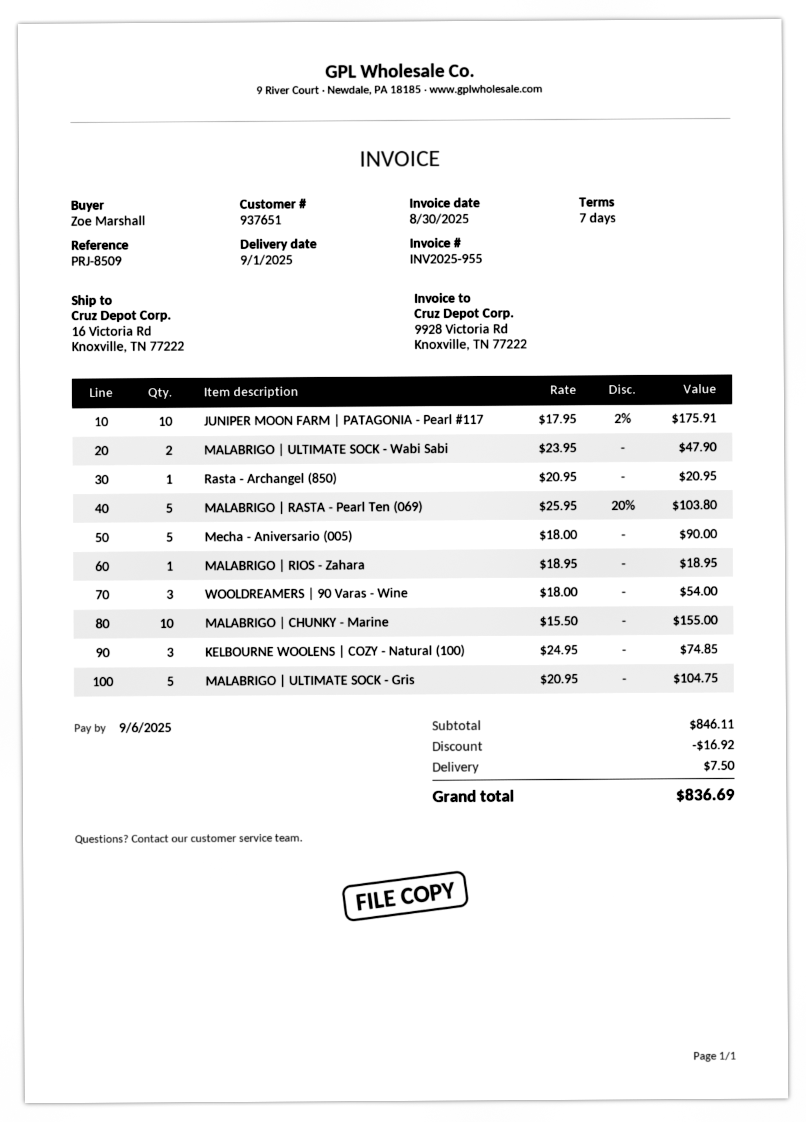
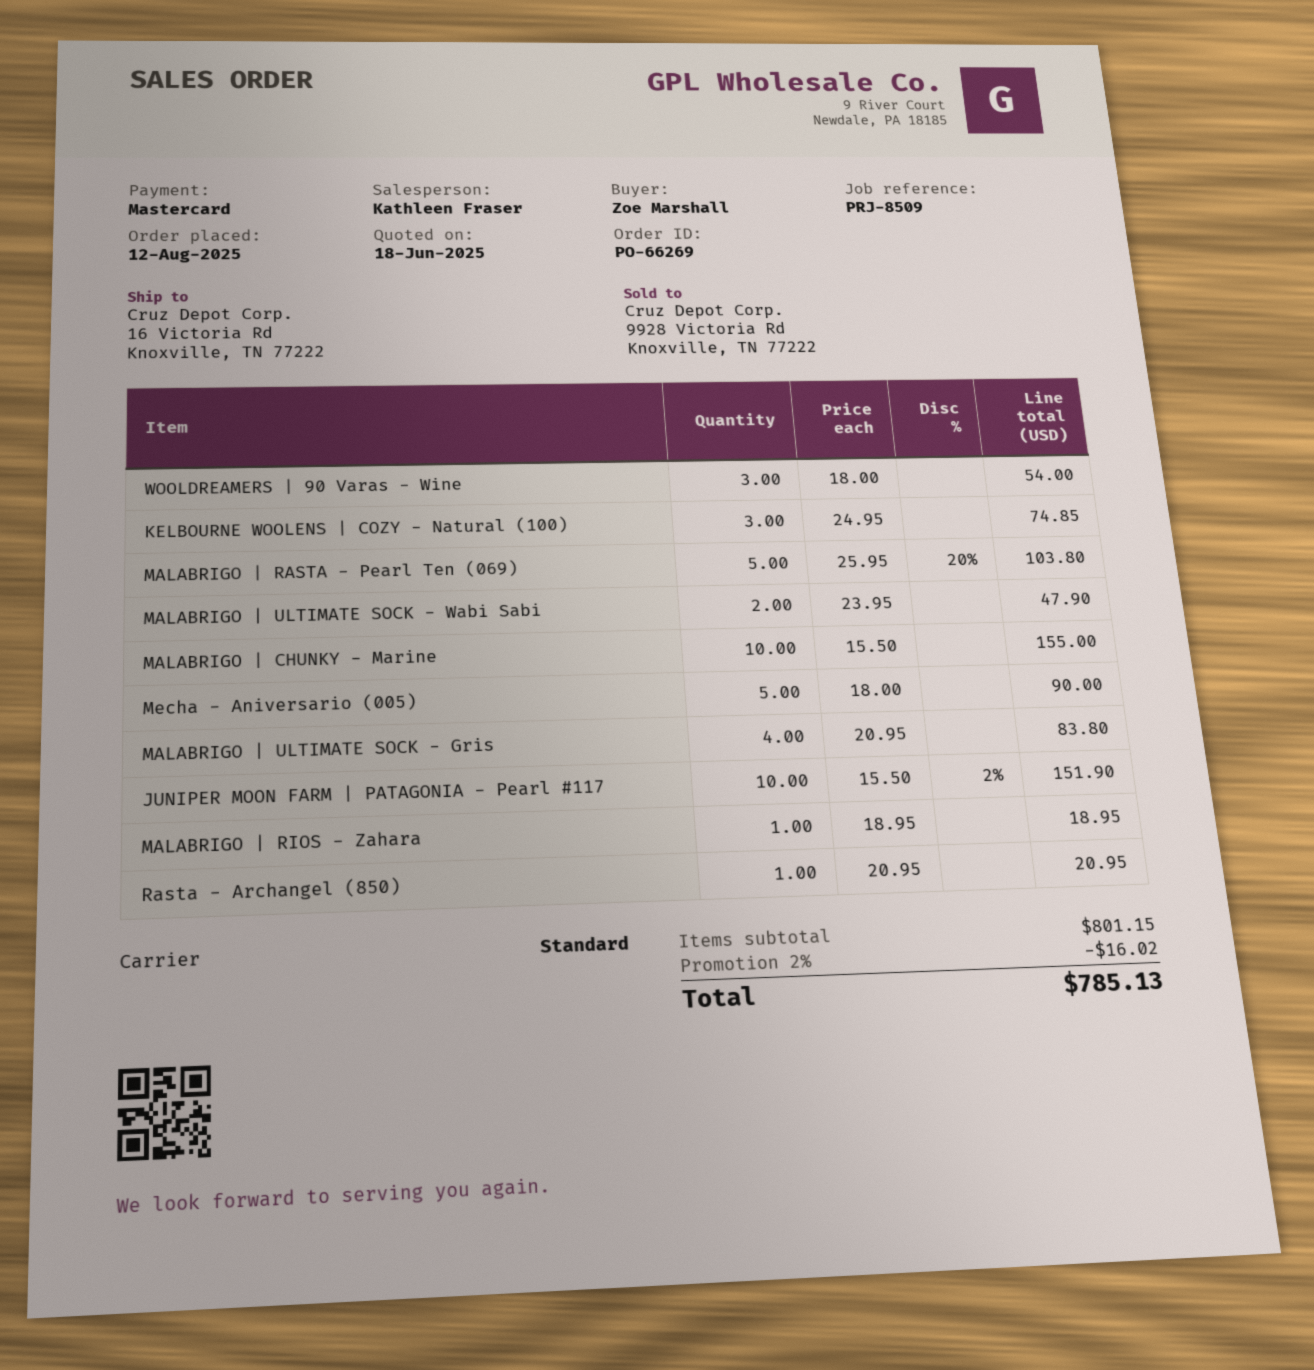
JUNIPER MOON FARM | PATAGONIA - Pearl #117: 10 x 17.95 - 2% = 175.91 -> 10 x 15.50 - 2% = 151.90
MALABRIGO | ULTIMATE SOCK - Gris: 5 x 20.95 = 104.75 -> 4 x 20.95 = 83.80
subtotal: 846.11 -> 801.15
discount: 16.92 -> 16.02
shipping: 7.50 -> none
total: 836.69 -> 785.13

